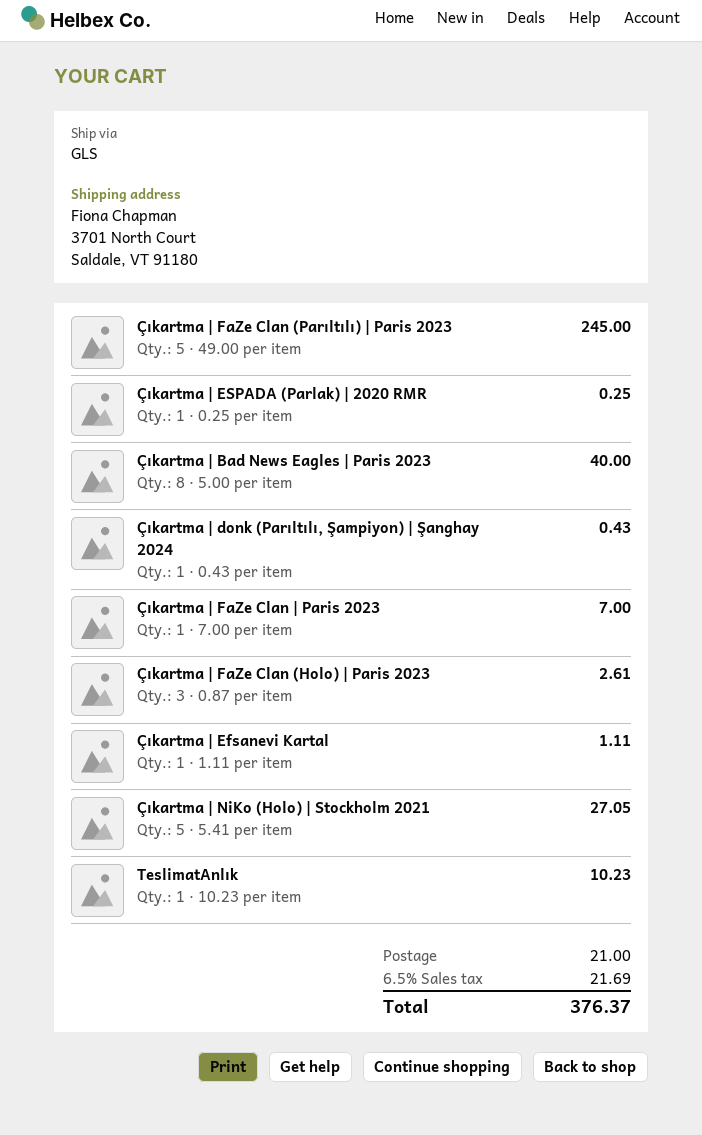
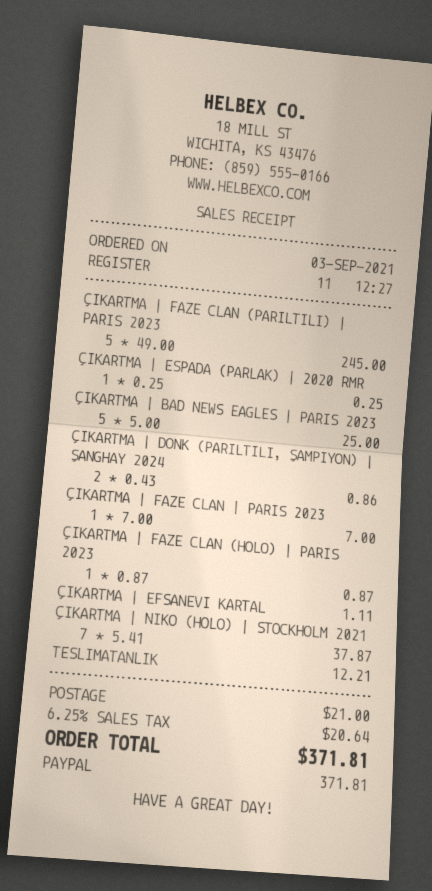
Çıkartma | Bad News Eagles | Paris 2023: 8 x 5.00 = 40.00 -> 5 x 5.00 = 25.00
Çıkartma | donk (Parıltılı, Şampiyon) | Şanghay 2024: 1 x 0.43 = 0.43 -> 2 x 0.43 = 0.86
Çıkartma | FaZe Clan (Holo) | Paris 2023: 3 x 0.87 = 2.61 -> 1 x 0.87 = 0.87
Çıkartma | NiKo (Holo) | Stockholm 2021: 5 x 5.41 = 27.05 -> 7 x 5.41 = 37.87
TeslimatAnlık: 1 x 10.23 = 10.23 -> 1 x 12.21 = 12.21
tax: 6.5% = 21.69 -> 6.25% = 20.64
total: 376.37 -> 371.81

